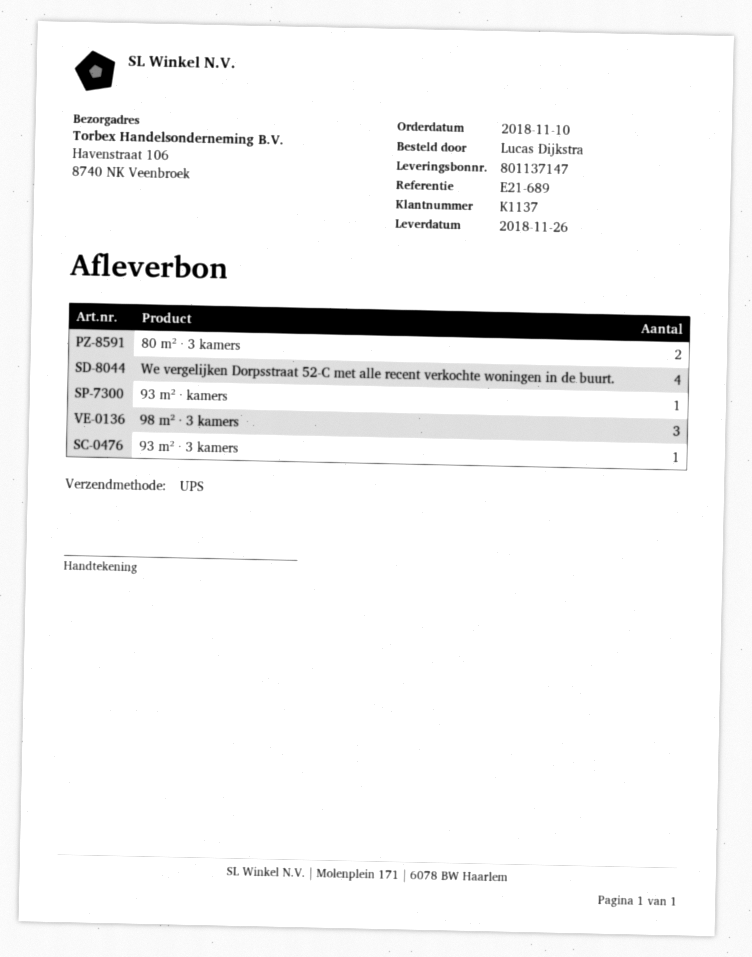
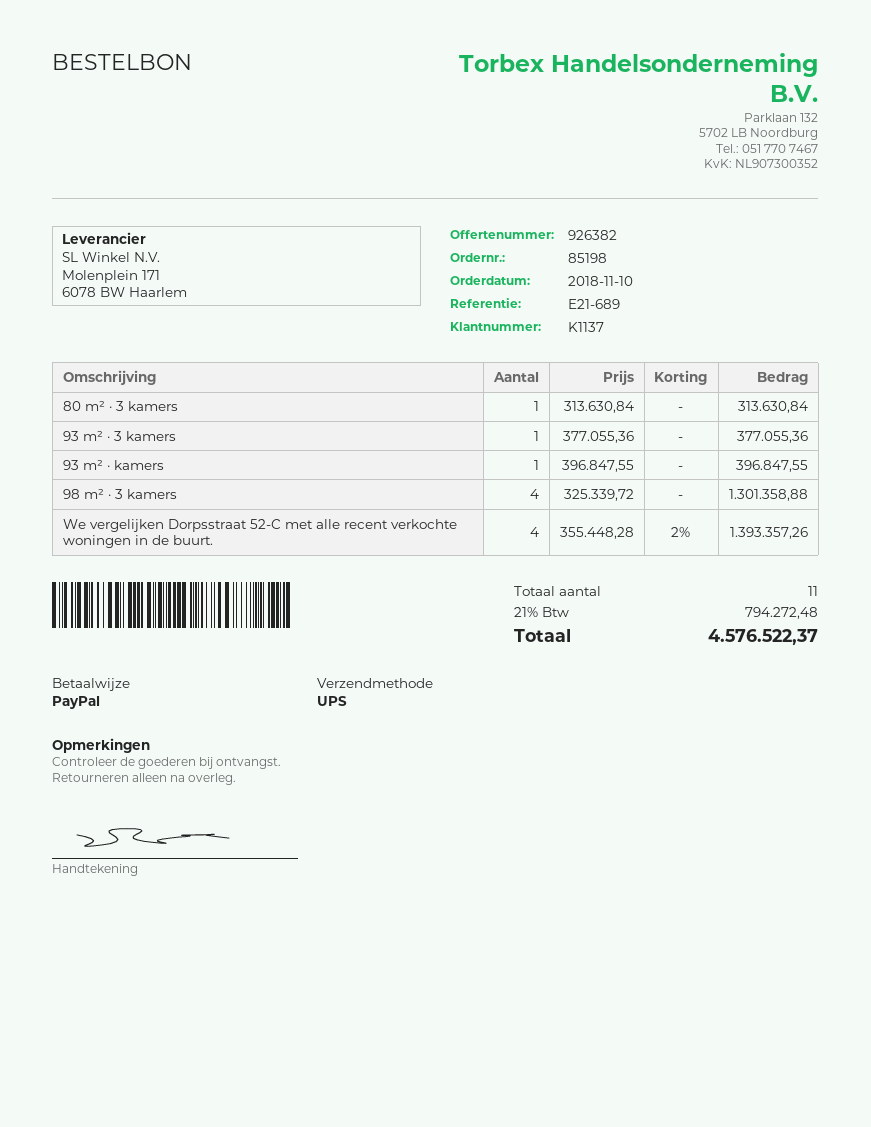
80 m² · 3 kamers: 2 -> 1
98 m² · 3 kamers: 3 -> 4

